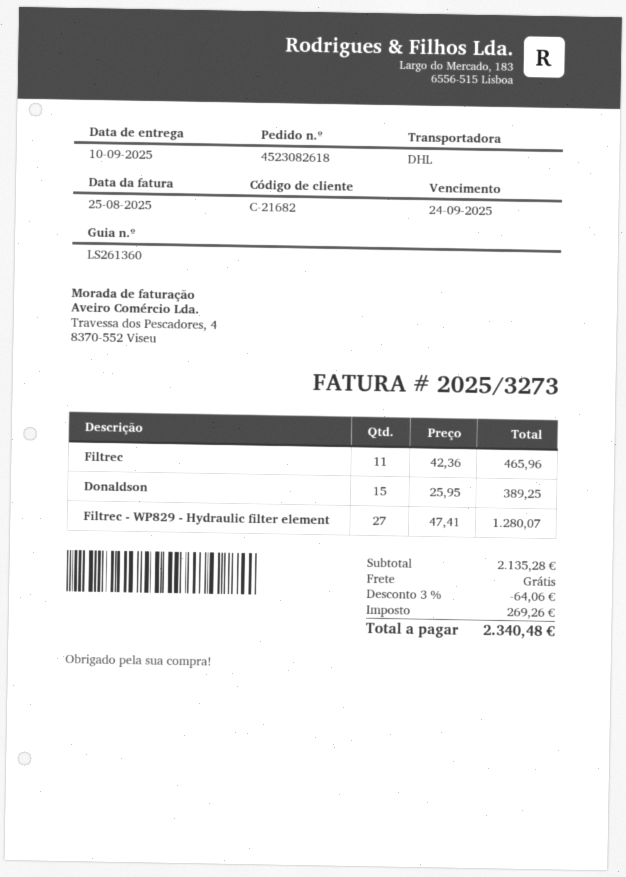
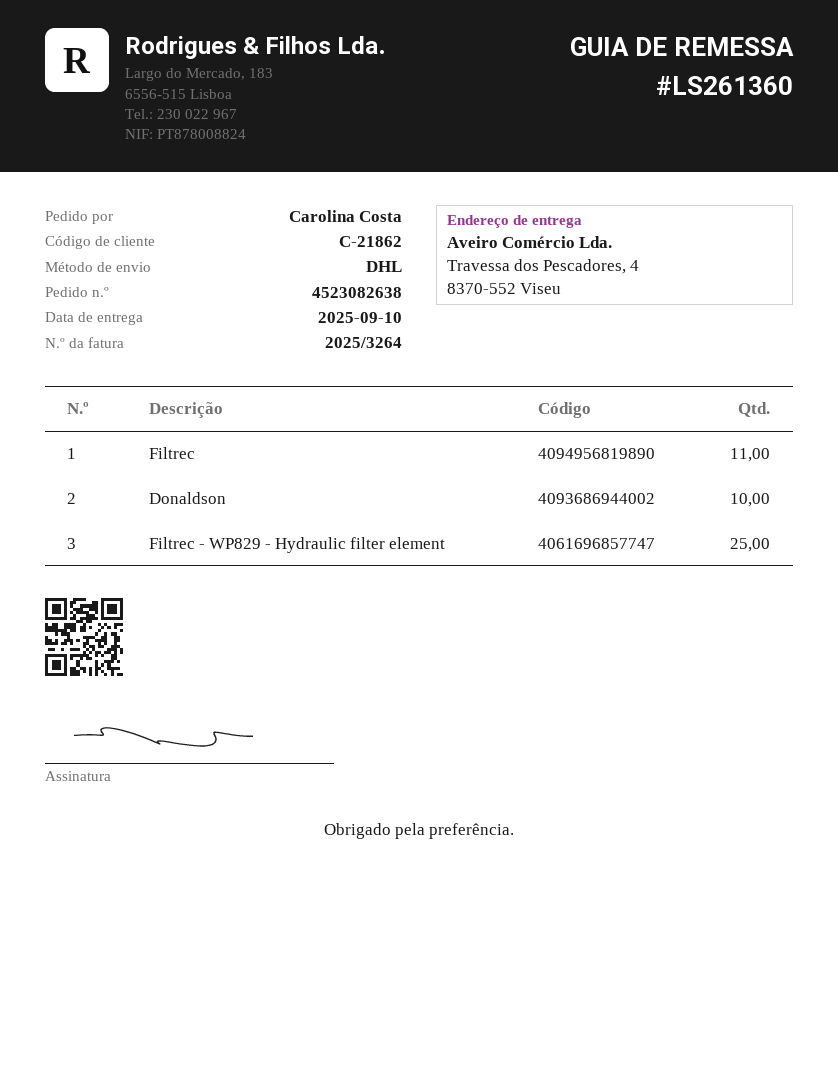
order number: 4523082618 -> 4523082638
invoice number: 2025/3273 -> 2025/3264
customer number: C-21682 -> C-21862
Donaldson: 15 -> 10
Filtrec - WP829 - Hydraulic filter element: 27 -> 25

